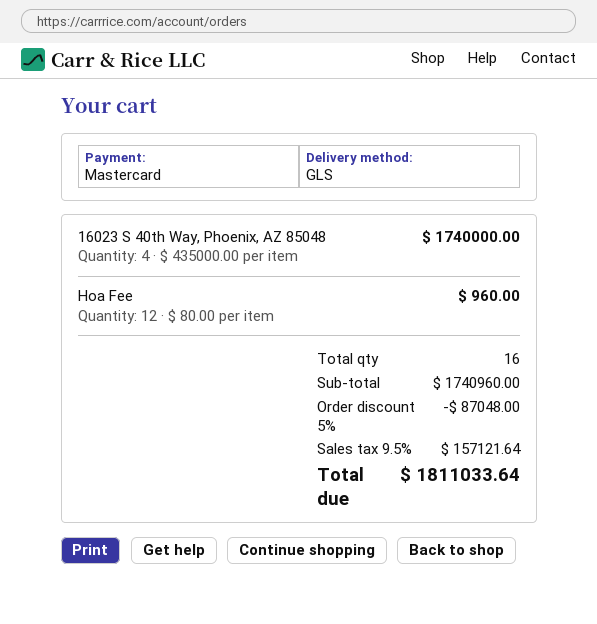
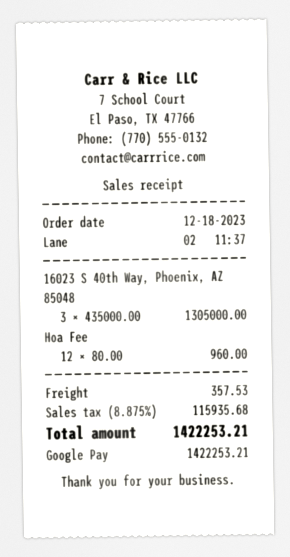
payment method: Mastercard -> Google Pay
16023 S 40th Way, Phoenix, AZ 85048: 4 x 435000.00 = 1740000.00 -> 3 x 435000.00 = 1305000.00
discount: 5% = 87048.00 -> none
shipping: none -> 357.53
tax: 9.5% = 157121.64 -> 8.875% = 115935.68
total: 1811033.64 -> 1422253.21

